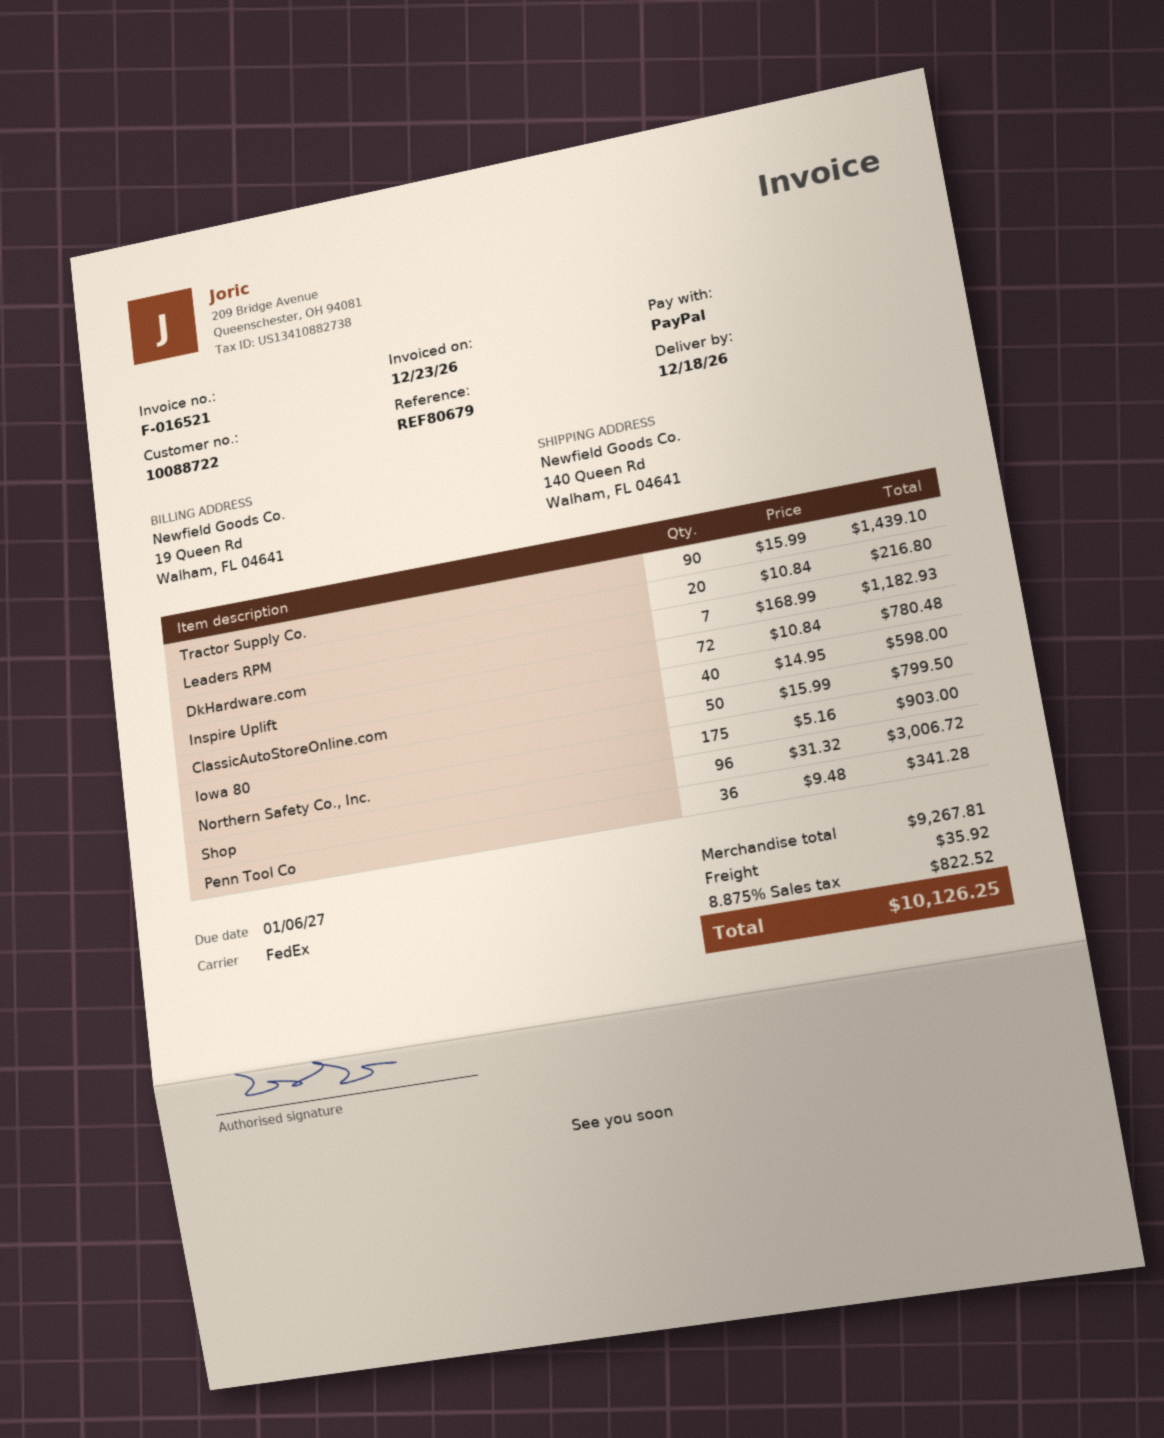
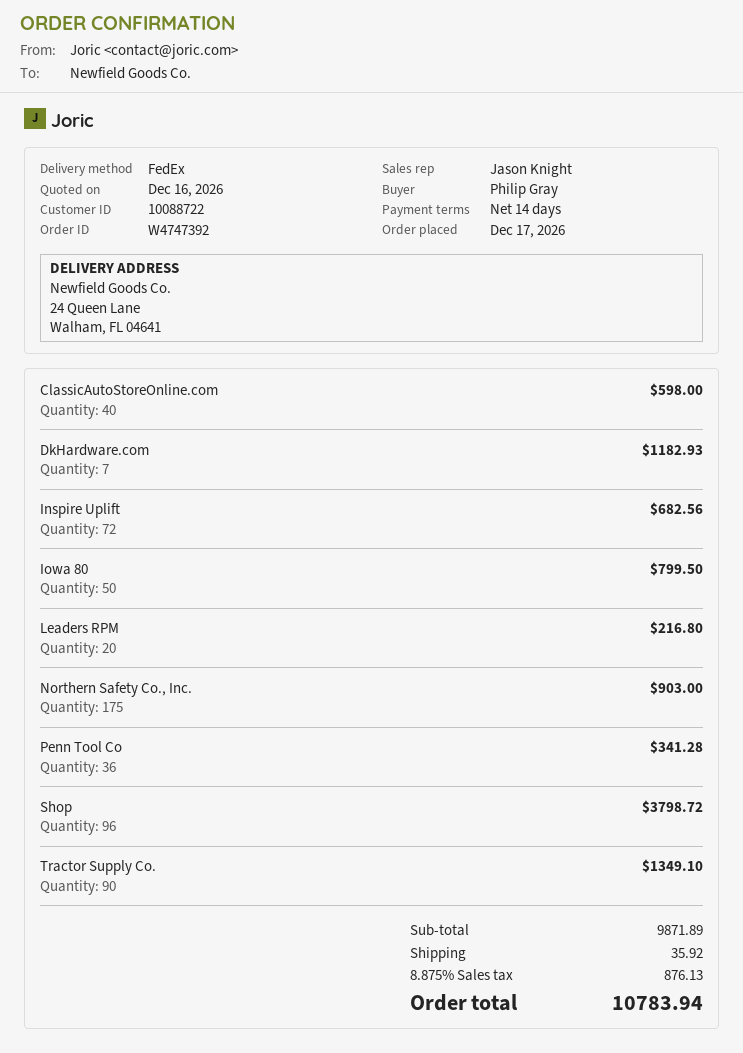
ship to: 140 Queen Rd, Walham, FL 04641 -> 24 Queen Lane, Walham, FL 04641
Tractor Supply Co.: 90 for 1439.10 -> 90 for 1349.10
Inspire Uplift: 72 for 780.48 -> 72 for 682.56
Shop: 96 for 3006.72 -> 96 for 3798.72
subtotal: 9267.81 -> 9871.89
tax: 8.875% = 822.52 -> 8.875% = 876.13
total: 10126.25 -> 10783.94

